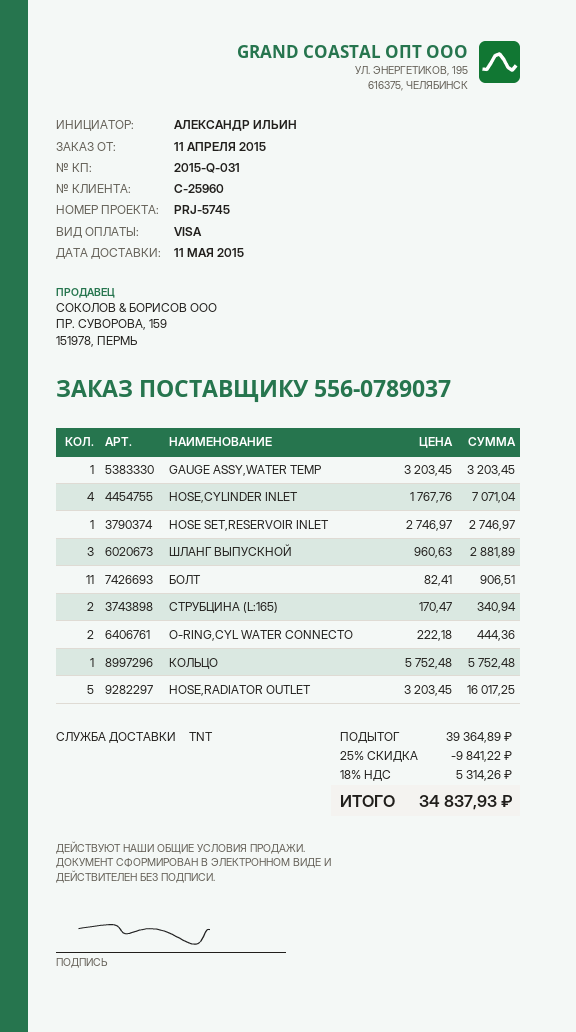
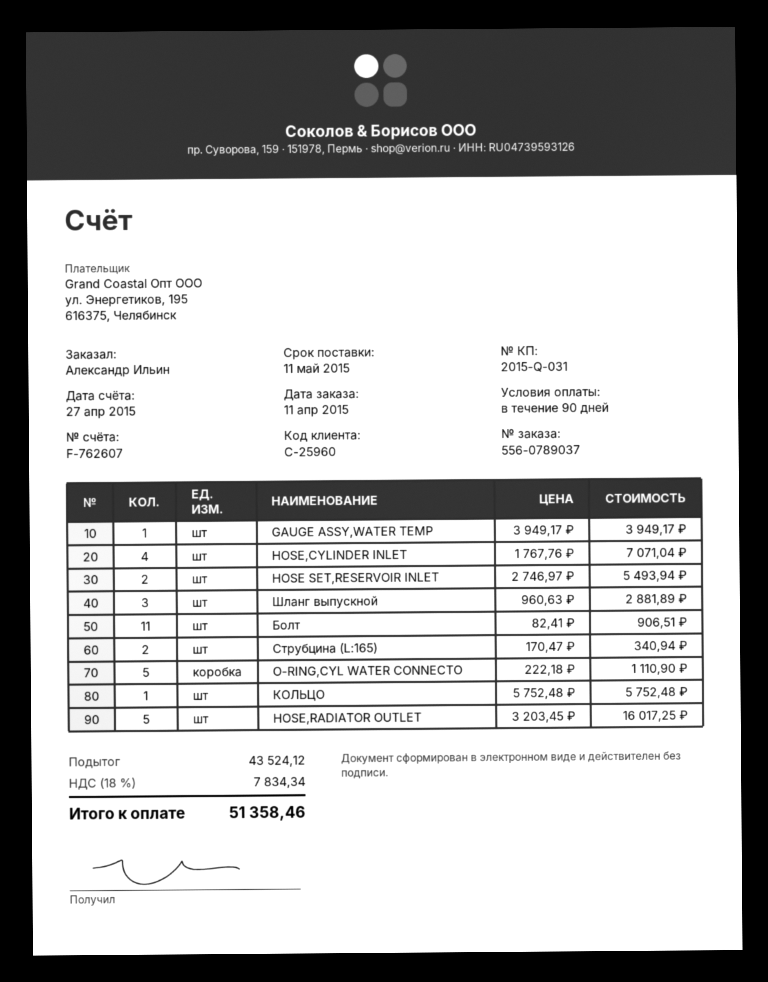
GAUGE ASSY,WATER TEMP: 1 x 3203.45 = 3203.45 -> 1 x 3949.17 = 3949.17
HOSE SET,RESERVOIR INLET: 1 x 2746.97 = 2746.97 -> 2 x 2746.97 = 5493.94
O-RING,CYL WATER CONNECTO: 2 x 222.18 = 444.36 -> 5 x 222.18 = 1110.90
subtotal: 39364.89 -> 43524.12
discount: 25% = 9841.22 -> none
tax: 18% = 5314.26 -> 18% = 7834.34
total: 34837.93 -> 51358.46

